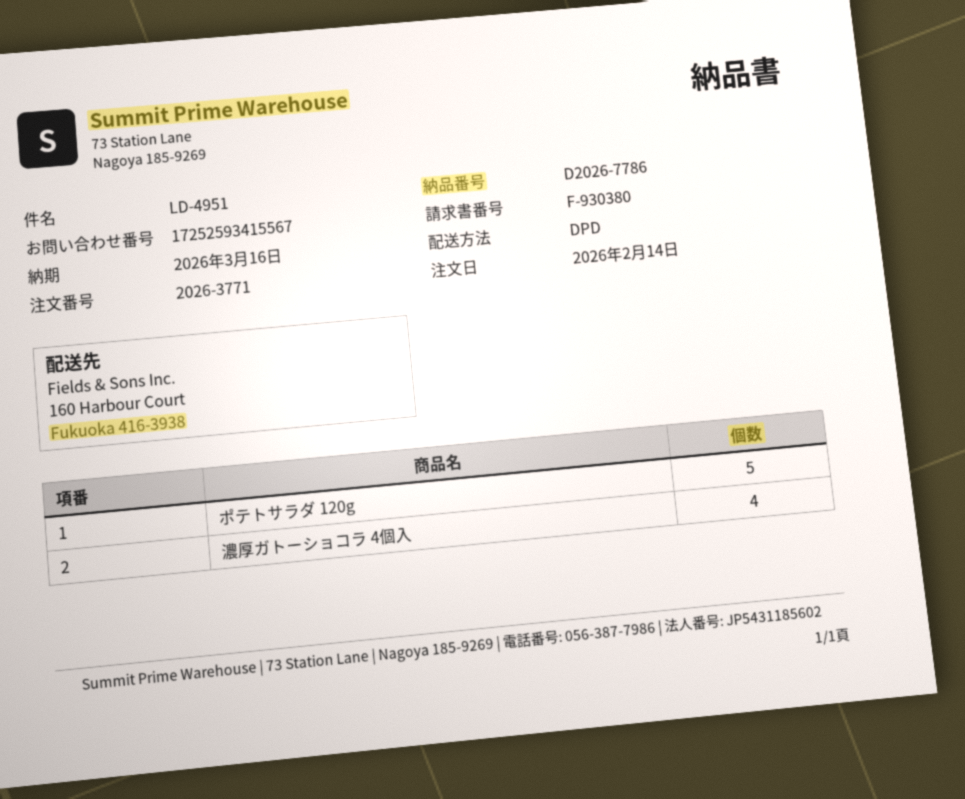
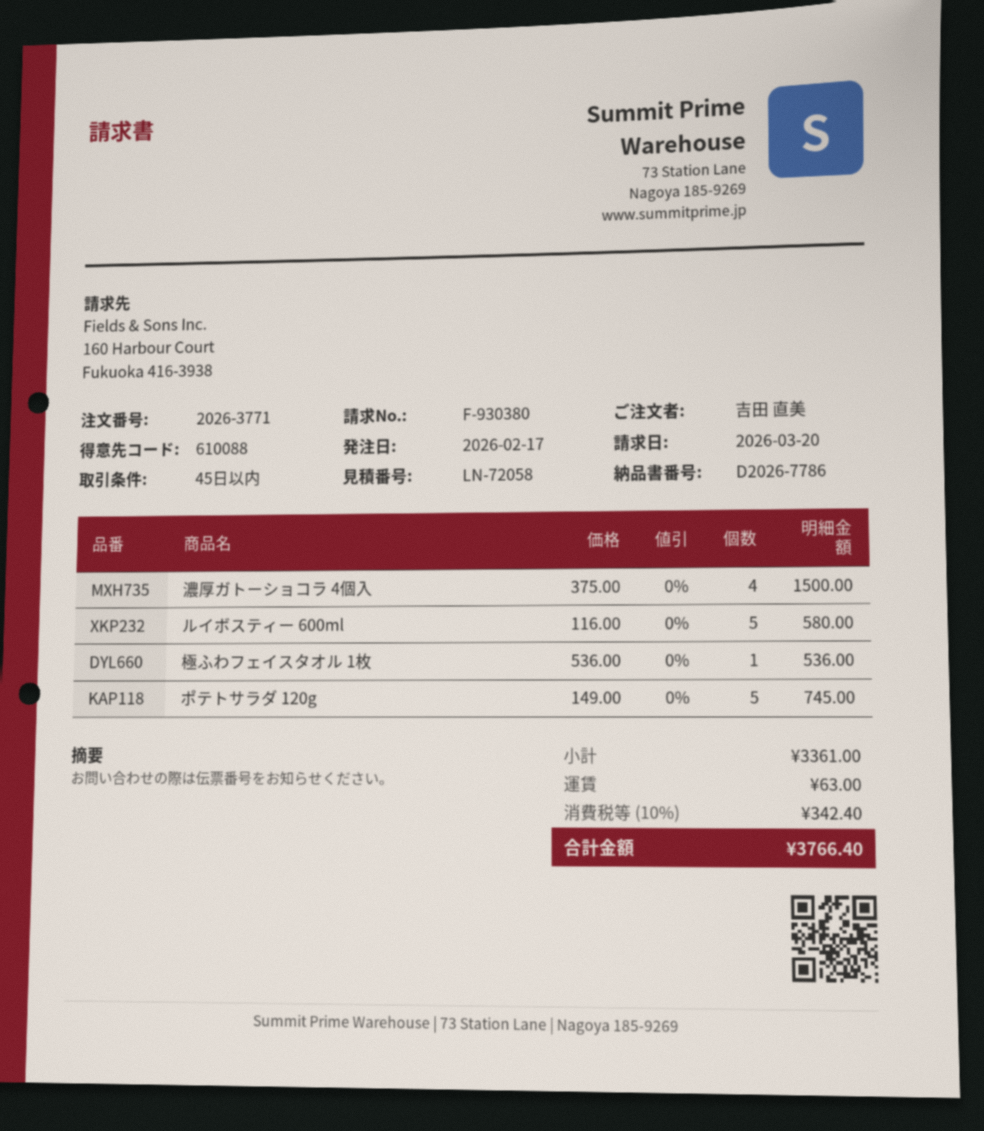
order date: 2026-02-14 -> 2026-02-17
ルイボスティー 600ml: none -> 5
極ふわフェイスタオル 1枚: none -> 1

